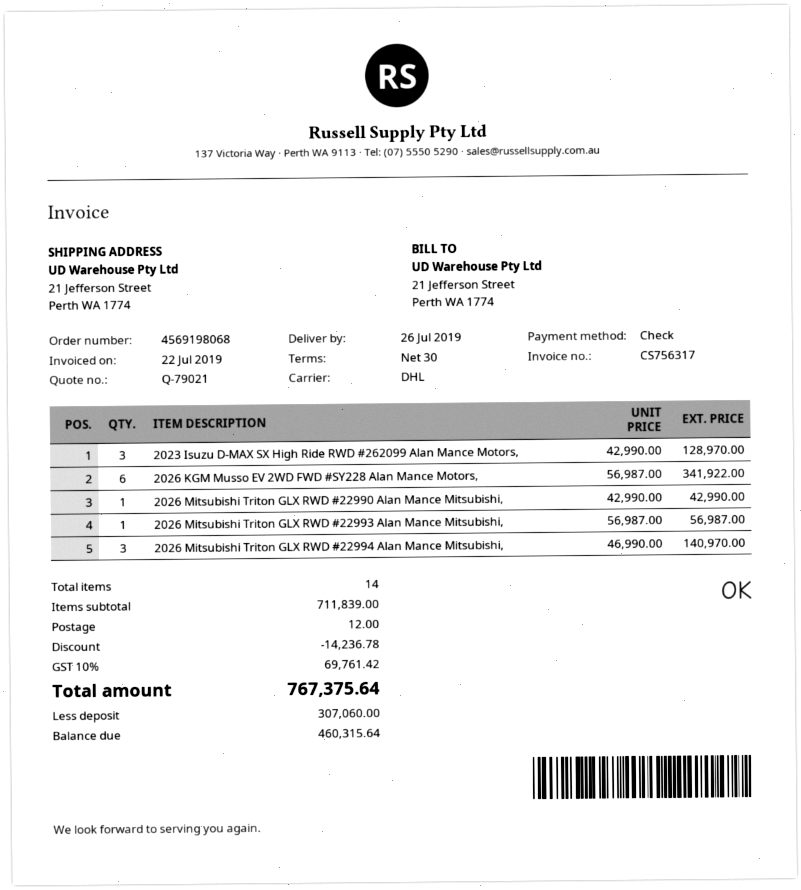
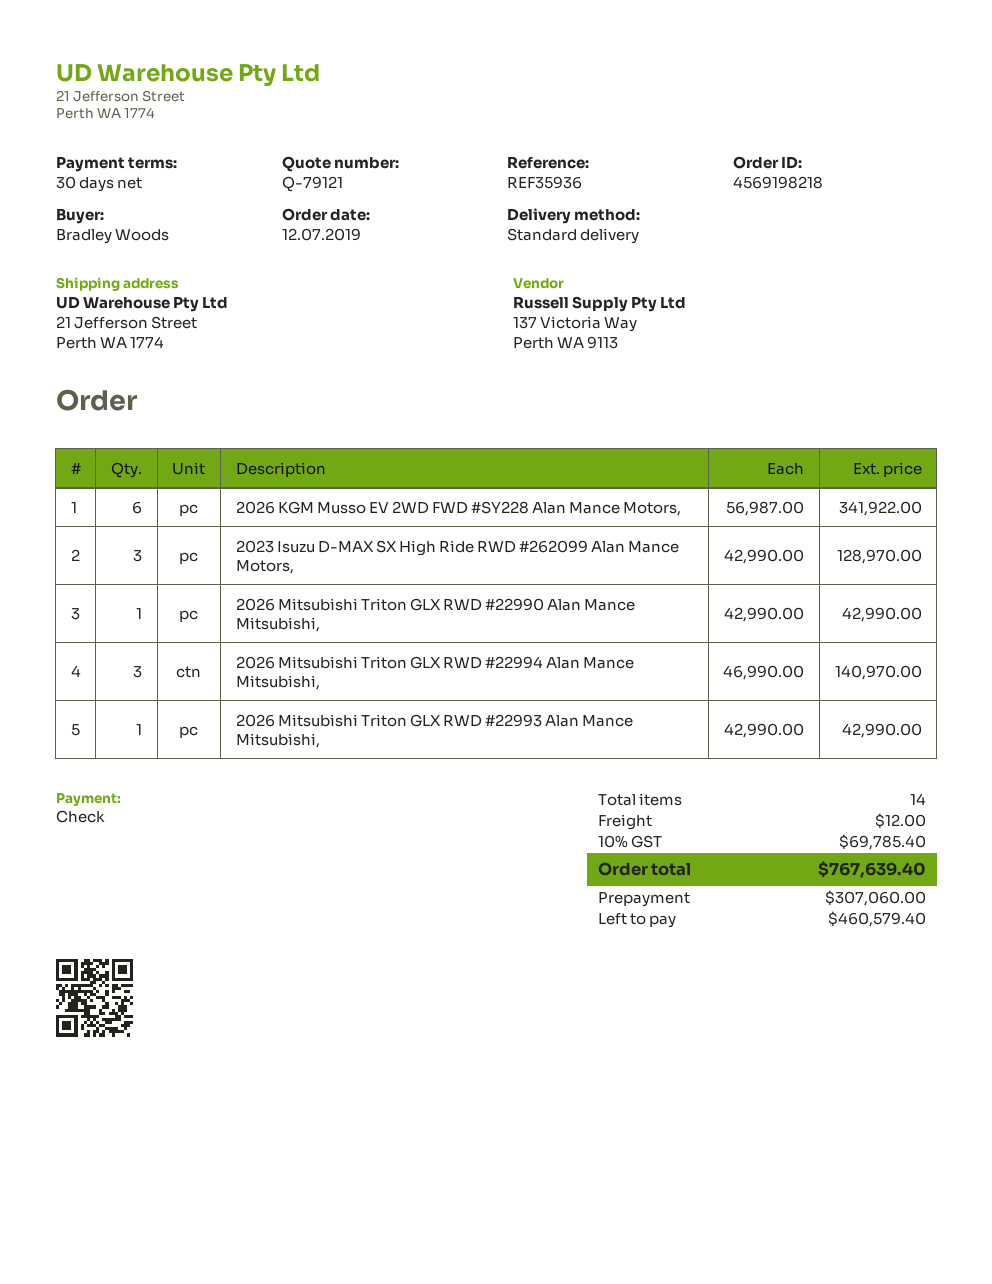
quote number: Q-79021 -> Q-79121
order number: 4569198068 -> 4569198218
shipping method: DHL -> standard
2026 Mitsubishi Triton GLX RWD #22993 Alan Mance Mitsubishi,: 1 x 56987.00 = 56987.00 -> 1 x 42990.00 = 42990.00
discount: 14236.78 -> none
tax: 10% = 69761.42 -> 10% = 69785.40
total: 767375.64 -> 767639.40
balance: 460315.64 -> 460579.40

